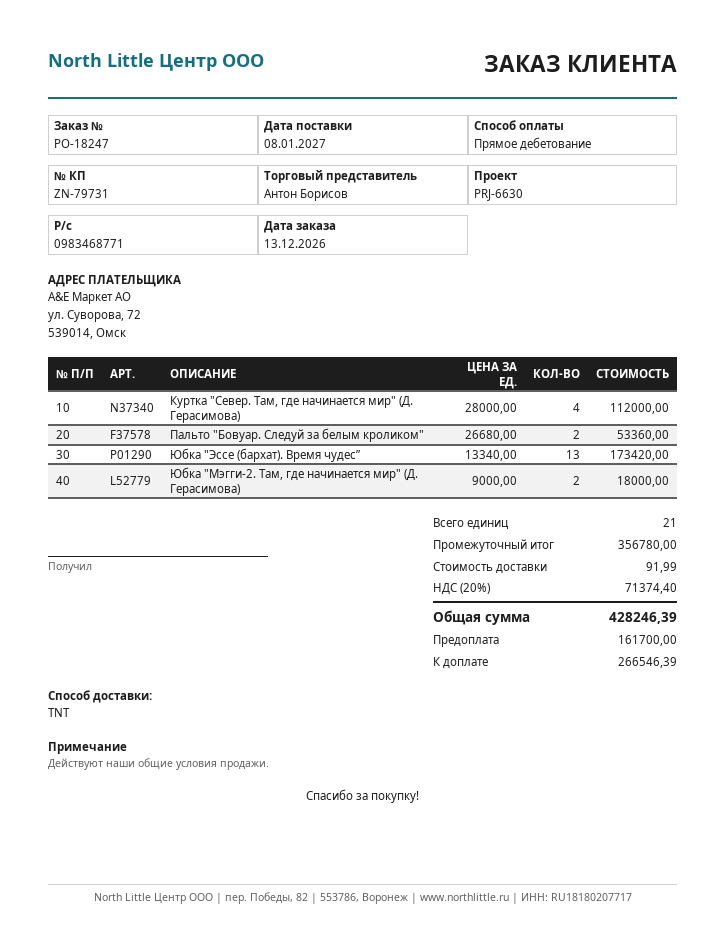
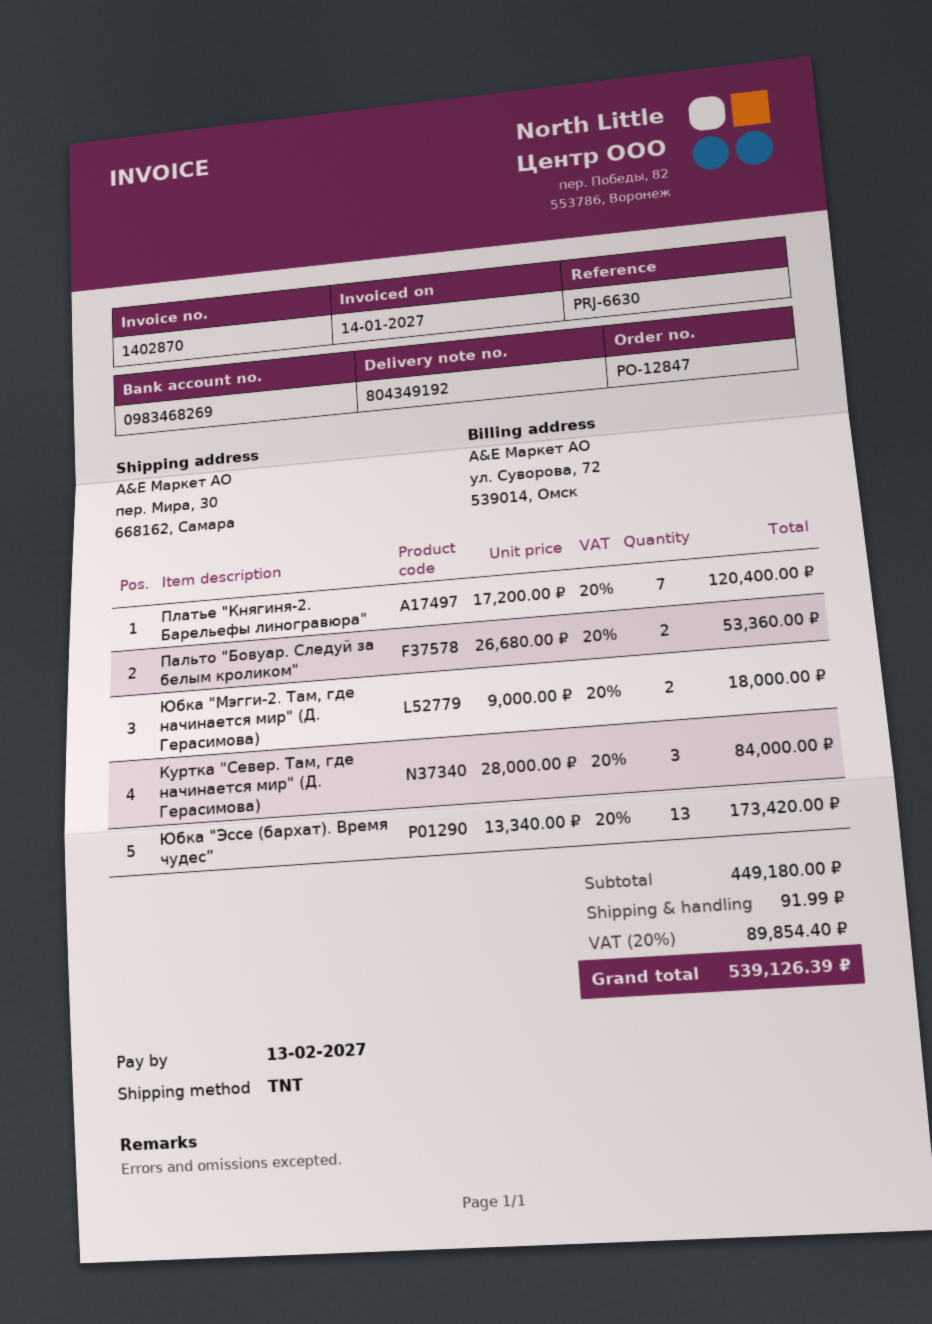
order number: PO-18247 -> PO-12847
bank account: 0983468771 -> 0983468269
Куртка "Север. Там, где начинается мир" (Д. Герасимова): 4 x 28000.00 = 112000.00 -> 3 x 28000.00 = 84000.00
Платье "Княгиня-2. Барельефы линогравюра": none -> 7 x 17200.00 = 120400.00
subtotal: 356780.00 -> 449180.00
tax: 20% = 71374.40 -> 20% = 89854.40
total: 428246.39 -> 539126.39

